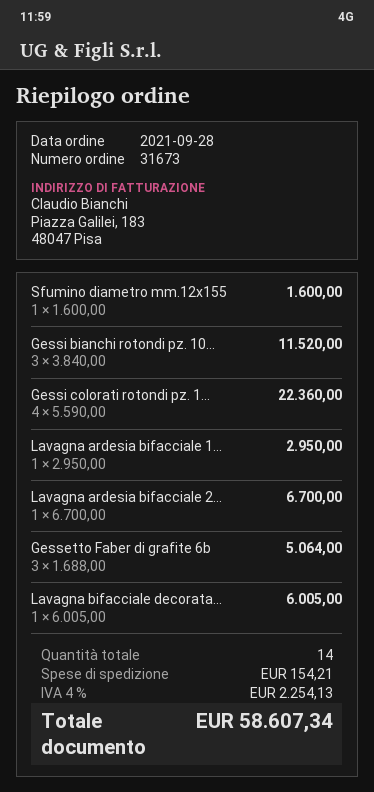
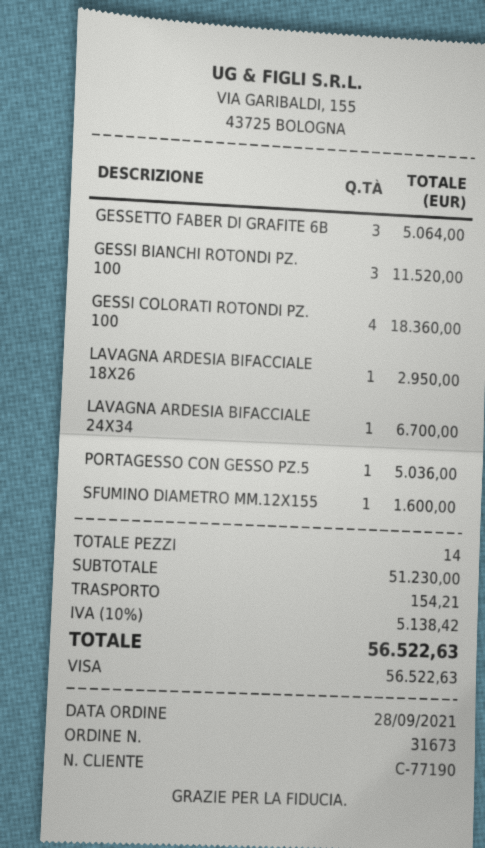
Gessi colorati rotondi pz. 1...: 4 for 22360.00 -> 4 for 18360.00
Lavagna bifacciale decorata...: 1 for 6005.00 -> none
PORTAGESSO CON GESSO PZ.5: none -> 1 for 5036.00
tax: 4% = 2254.13 -> 10% = 5138.42
total: 58607.34 -> 56522.63

